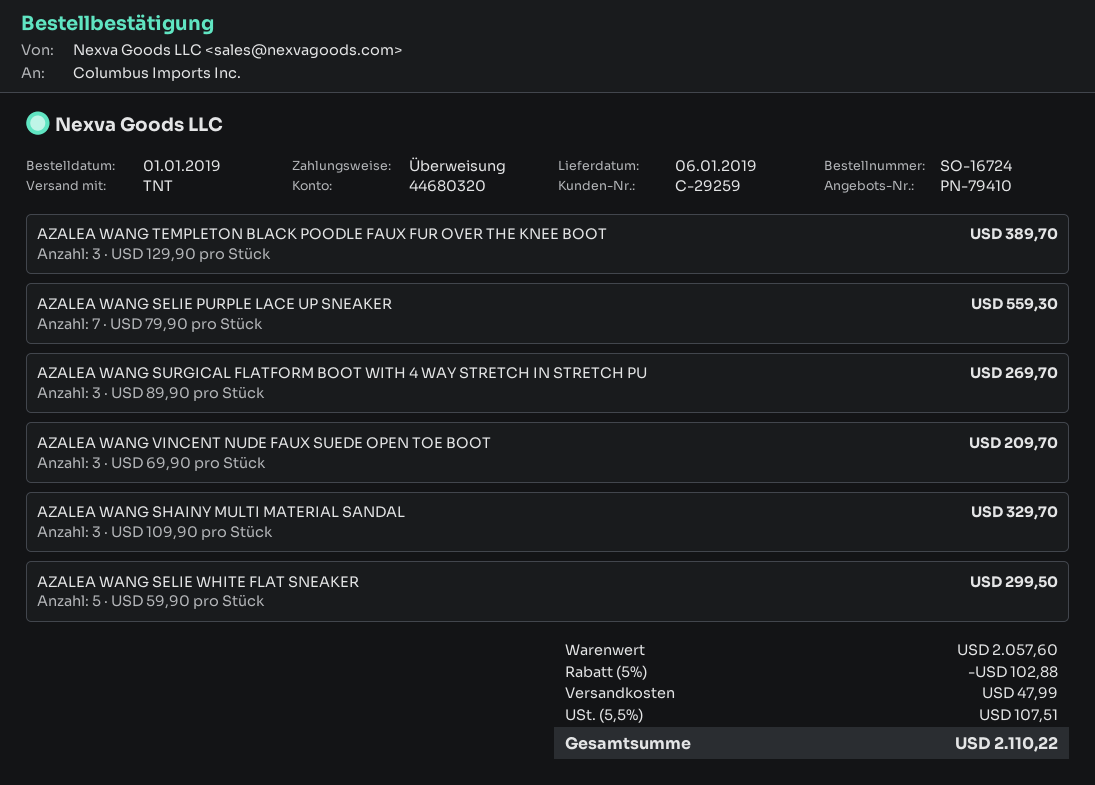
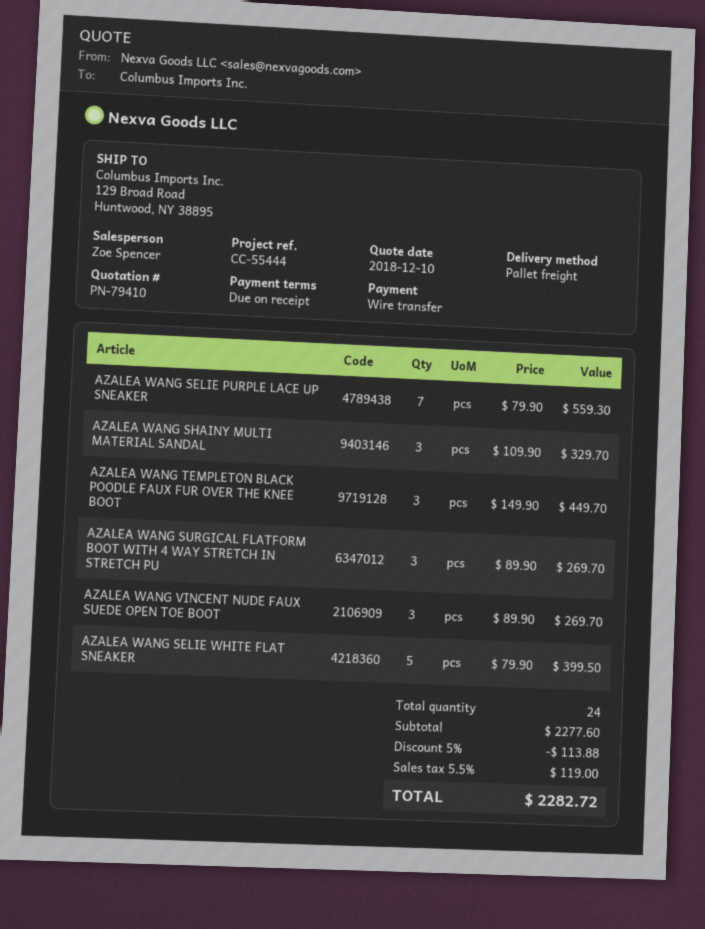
shipping method: TNT -> pallet freight
AZALEA WANG TEMPLETON BLACK POODLE FAUX FUR OVER THE KNEE BOOT: 3 x 129.90 = 389.70 -> 3 x 149.90 = 449.70
AZALEA WANG VINCENT NUDE FAUX SUEDE OPEN TOE BOOT: 3 x 69.90 = 209.70 -> 3 x 89.90 = 269.70
AZALEA WANG SELIE WHITE FLAT SNEAKER: 5 x 59.90 = 299.50 -> 5 x 79.90 = 399.50
subtotal: 2057.60 -> 2277.60
discount: 5% = 102.88 -> 5% = 113.88
shipping: 47.99 -> none
tax: 5.5% = 107.51 -> 5.5% = 119.00
total: 2110.22 -> 2282.72

